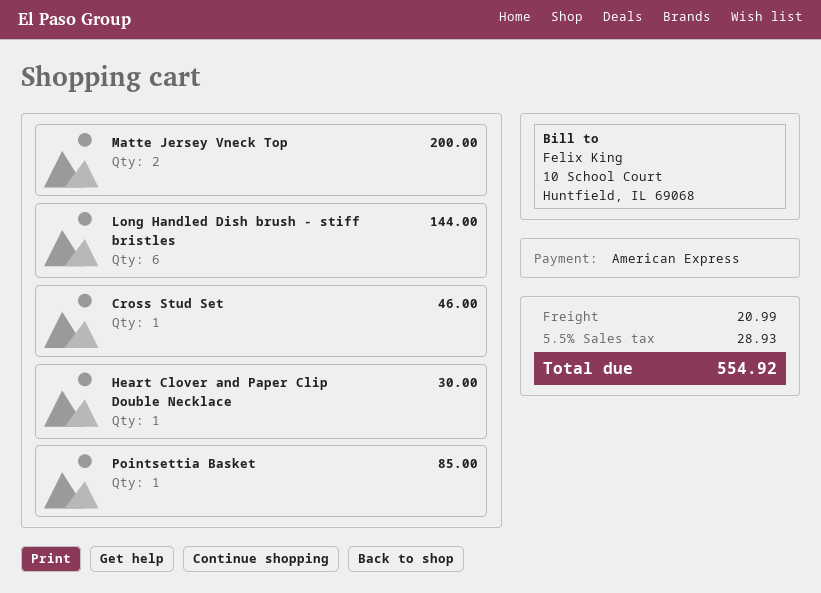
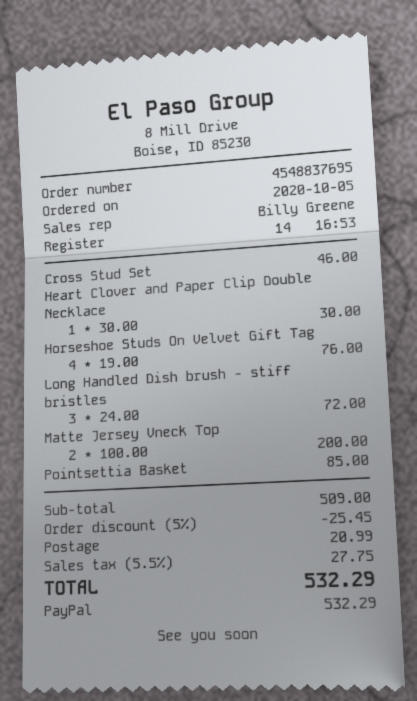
payment method: American Express -> PayPal
Long Handled Dish brush - stiff bristles: 6 for 144.00 -> 3 for 72.00
Horseshoe Studs On Velvet Gift Tag: none -> 4 for 76.00
discount: none -> 5% = 25.45
tax: 5.5% = 28.93 -> 5.5% = 27.75
total: 554.92 -> 532.29

